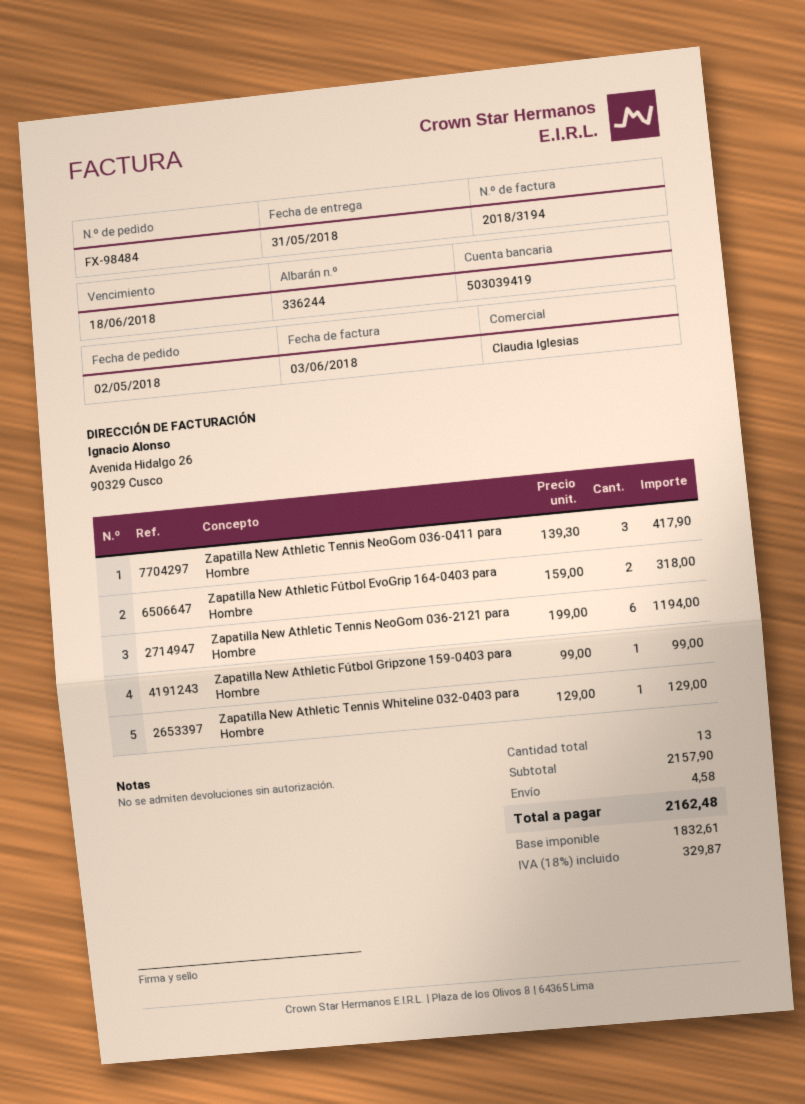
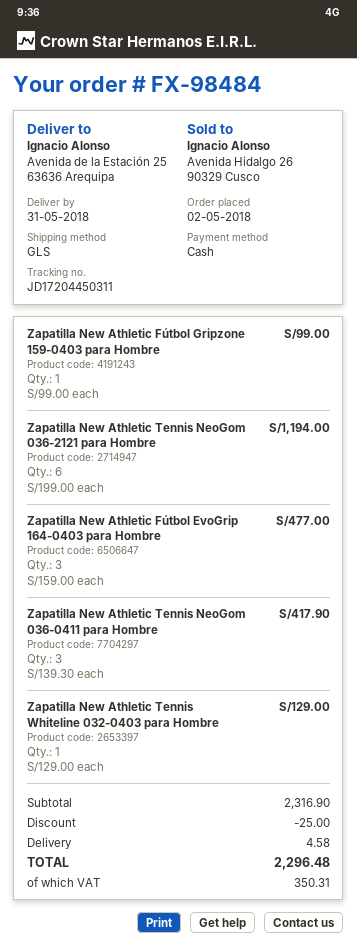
Zapatilla New Athletic Fútbol EvoGrip 164-0403 para Hombre: 2 x 159.00 = 318.00 -> 3 x 159.00 = 477.00
subtotal: 2157.90 -> 2316.90
discount: none -> 25.00
tax: 329.87 -> 350.31
total: 2162.48 -> 2296.48

